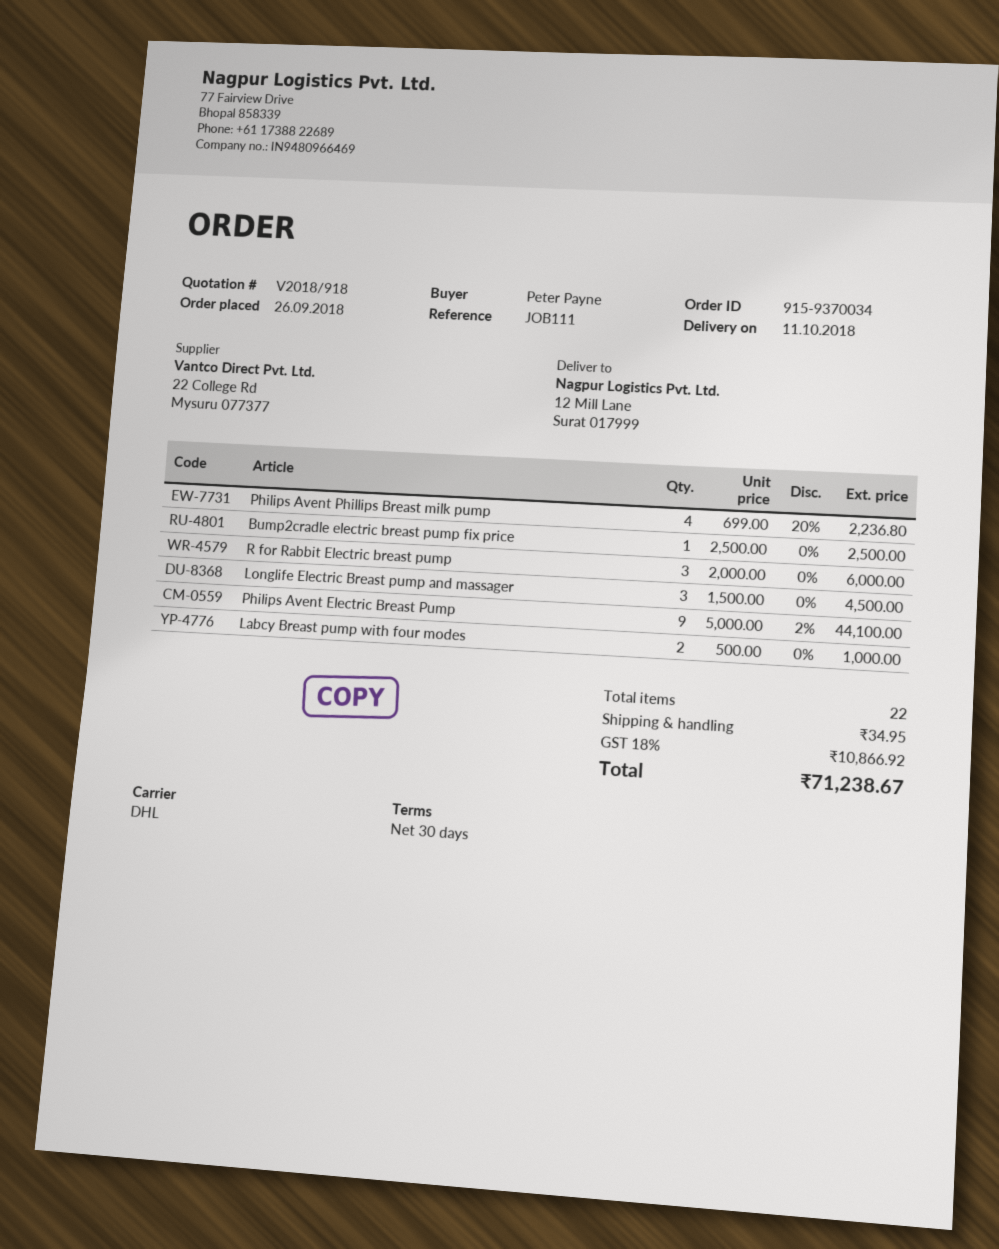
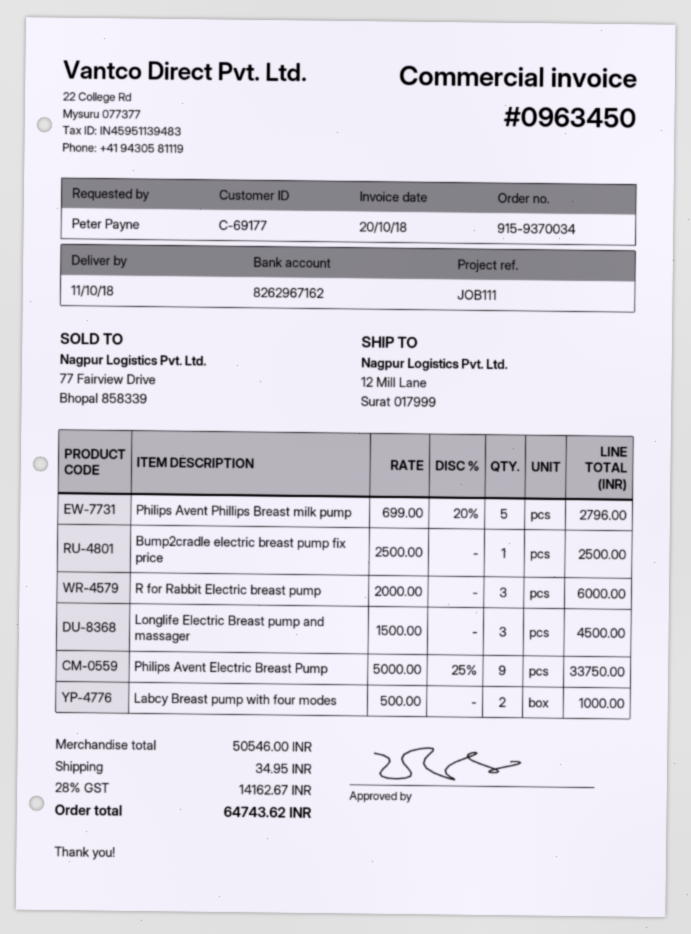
Philips Avent Phillips Breast milk pump: 4 x 699.00 - 20% = 2236.80 -> 5 x 699.00 - 20% = 2796.00
Philips Avent Electric Breast Pump: 9 x 5000.00 - 2% = 44100.00 -> 9 x 5000.00 - 25% = 33750.00
tax: 18% = 10866.92 -> 28% = 14162.67
total: 71238.67 -> 64743.62

